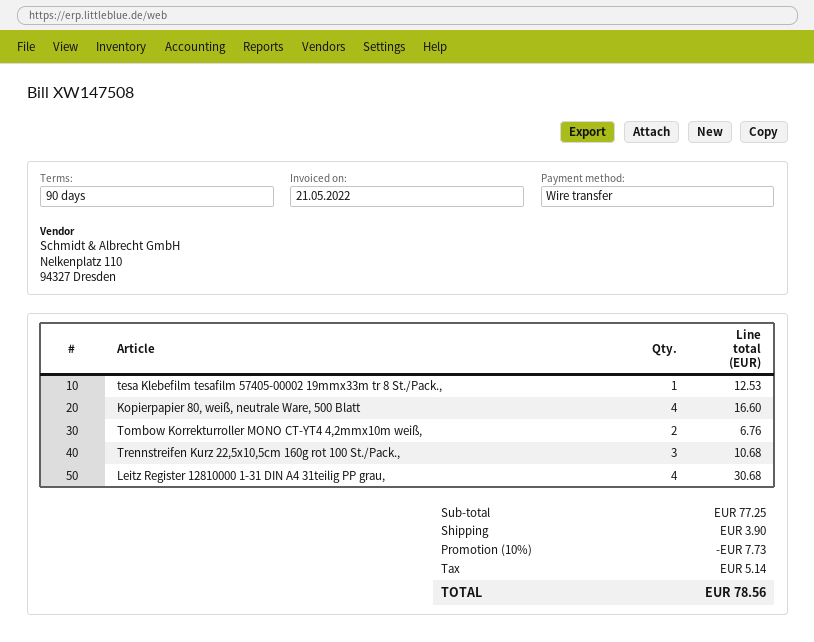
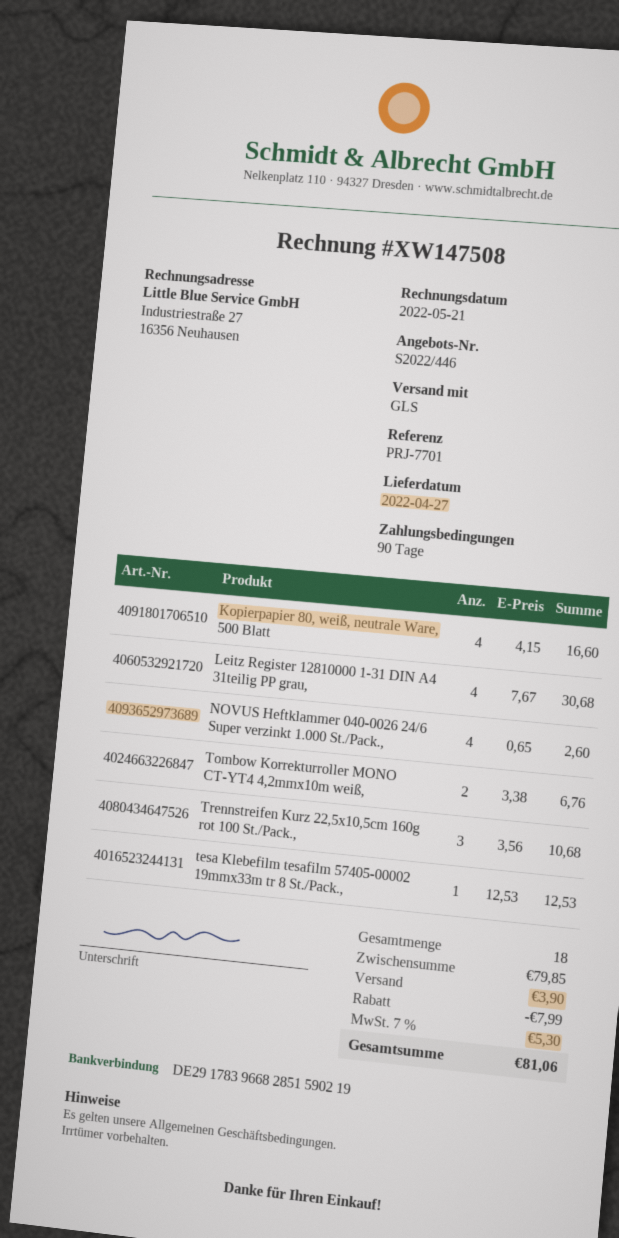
NOVUS Heftklammer 040-0026 24/6 Super verzinkt 1.000 St./Pack.,: none -> 4 for 2.60
subtotal: 77.25 -> 79.85
discount: 7.73 -> 7.99
tax: 5.14 -> 5.30
total: 78.56 -> 81.06

